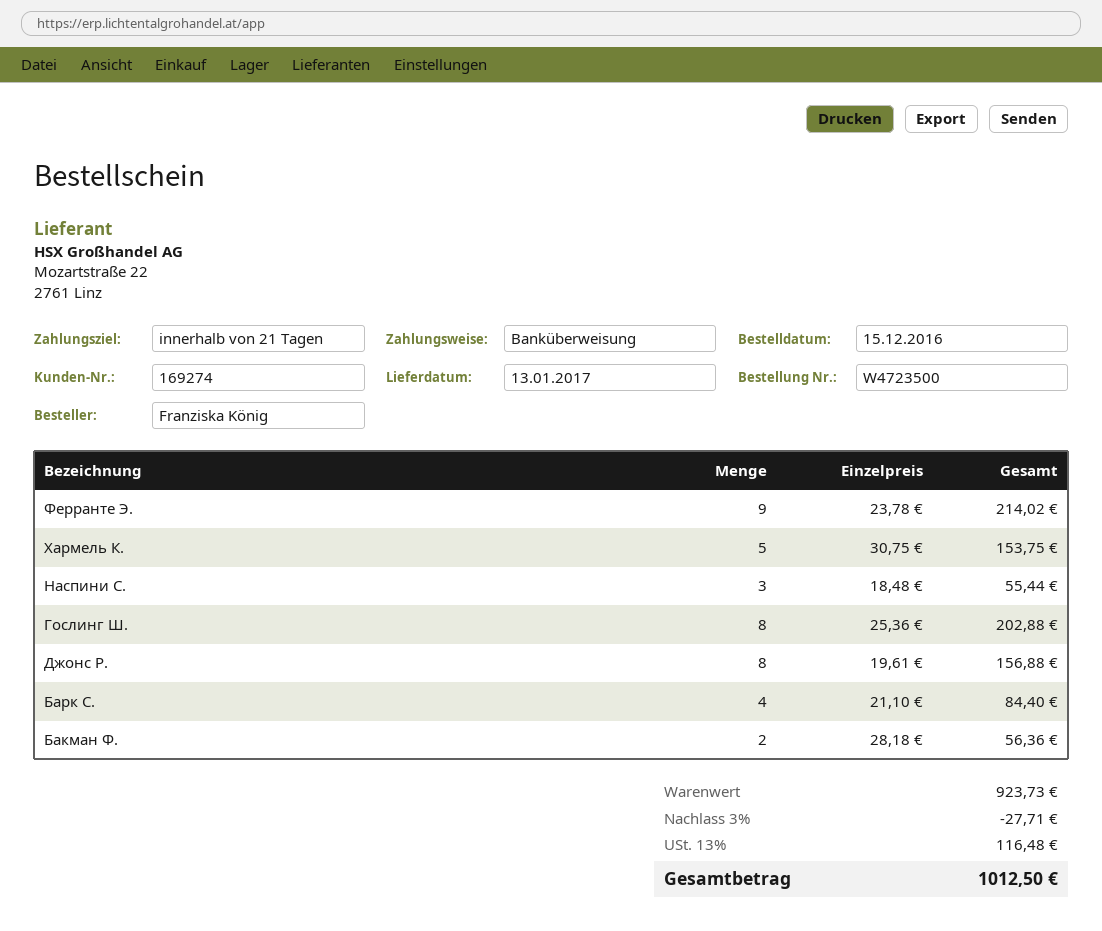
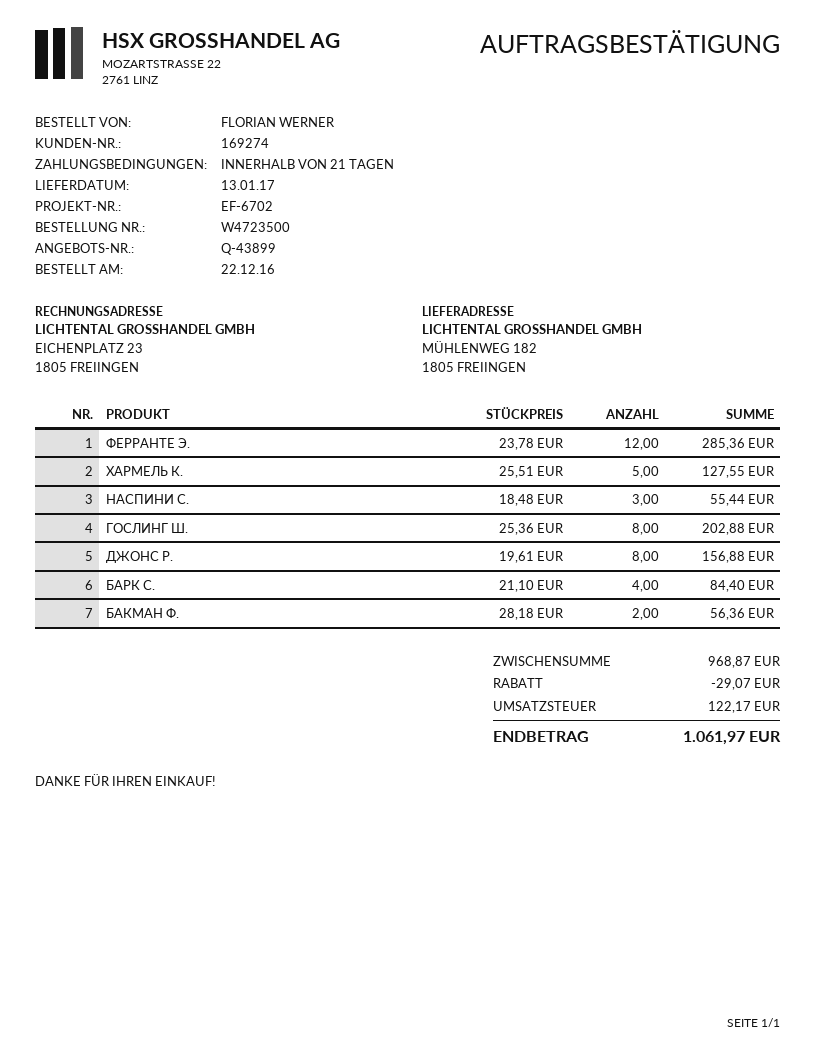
order date: 2016-12-15 -> 2016-12-22
ordered by: Franziska König -> FLORIAN WERNER
Ферранте Э.: 9 x 23.78 = 214.02 -> 12 x 23.78 = 285.36
Хармель К.: 5 x 30.75 = 153.75 -> 5 x 25.51 = 127.55
subtotal: 923.73 -> 968.87
discount: 27.71 -> 29.07
tax: 116.48 -> 122.17
total: 1012.50 -> 1061.97

